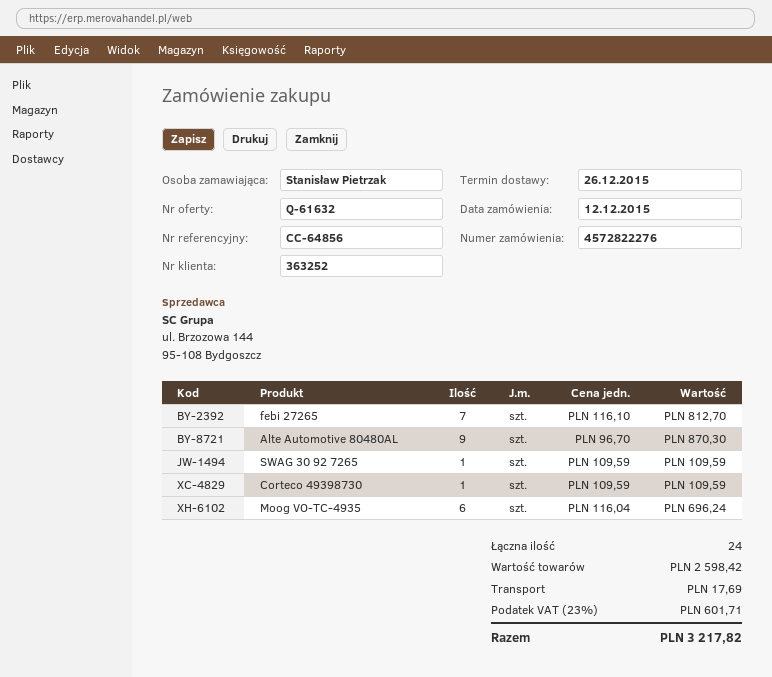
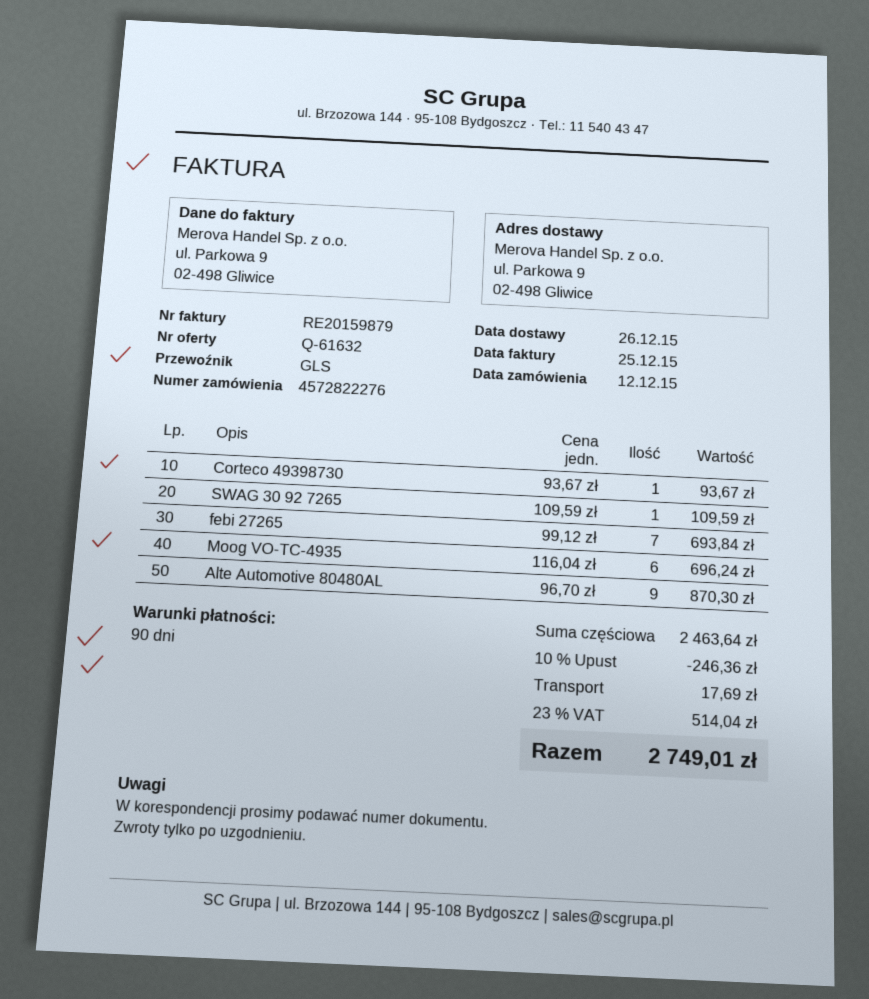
febi 27265: 7 x 116.10 = 812.70 -> 7 x 99.12 = 693.84
Corteco 49398730: 1 x 109.59 = 109.59 -> 1 x 93.67 = 93.67
subtotal: 2598.42 -> 2463.64
discount: none -> 10% = 246.36
tax: 23% = 601.71 -> 23% = 514.04
total: 3217.82 -> 2749.01

